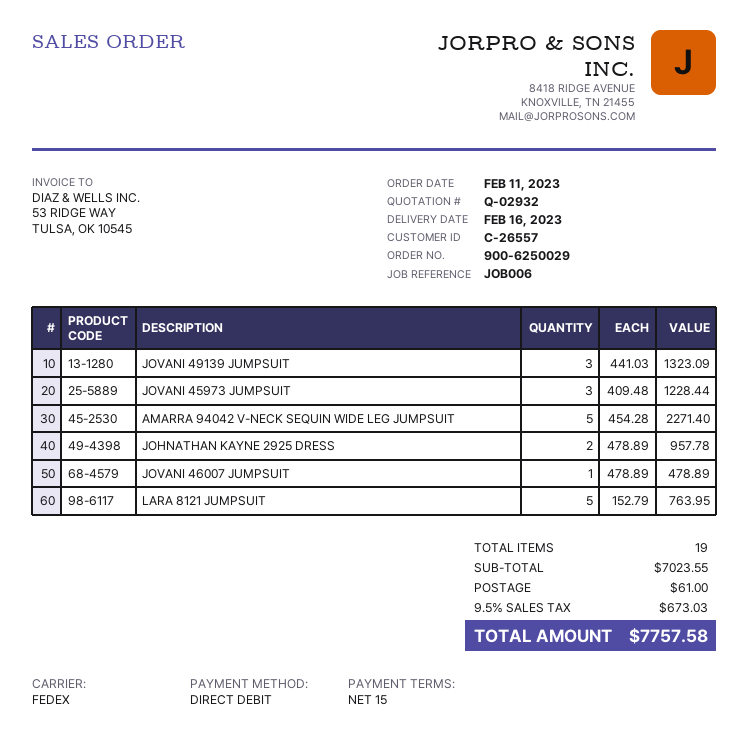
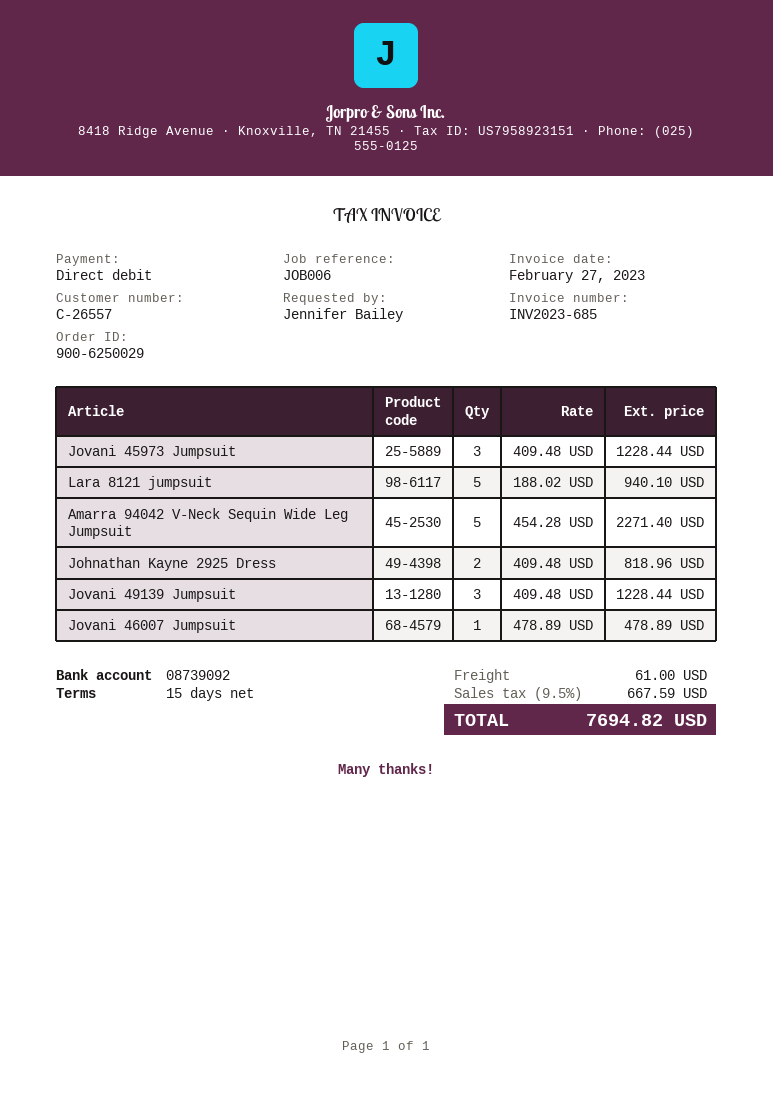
JOVANI 49139 JUMPSUIT: 3 x 441.03 = 1323.09 -> 3 x 409.48 = 1228.44
JOHNATHAN KAYNE 2925 DRESS: 2 x 478.89 = 957.78 -> 2 x 409.48 = 818.96
LARA 8121 JUMPSUIT: 5 x 152.79 = 763.95 -> 5 x 188.02 = 940.10
tax: 9.5% = 673.03 -> 9.5% = 667.59
total: 7757.58 -> 7694.82

